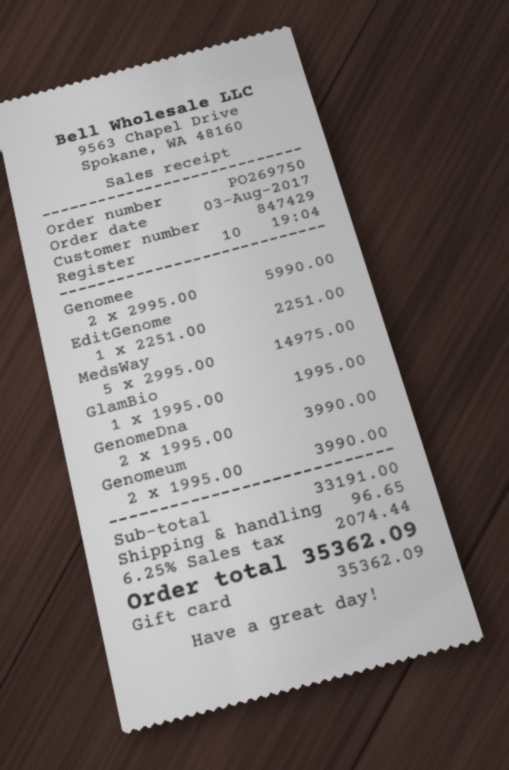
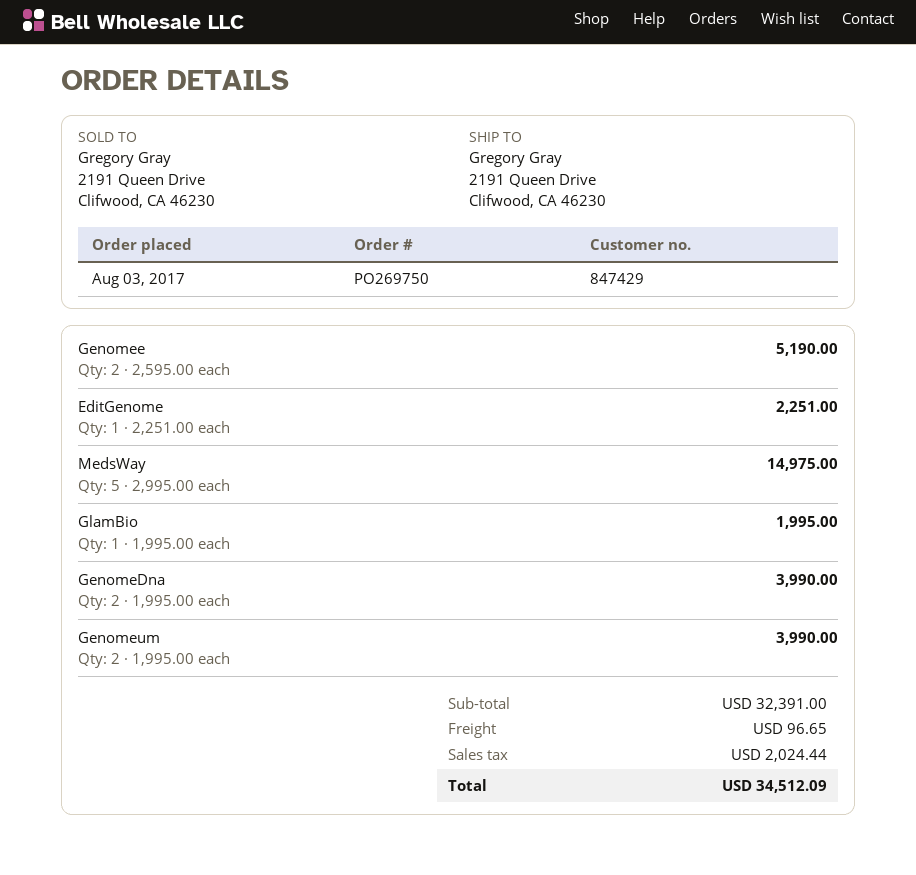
Genomee: 2 x 2995.00 = 5990.00 -> 2 x 2595.00 = 5190.00
subtotal: 33191.00 -> 32391.00
tax: 2074.44 -> 2024.44
total: 35362.09 -> 34512.09

